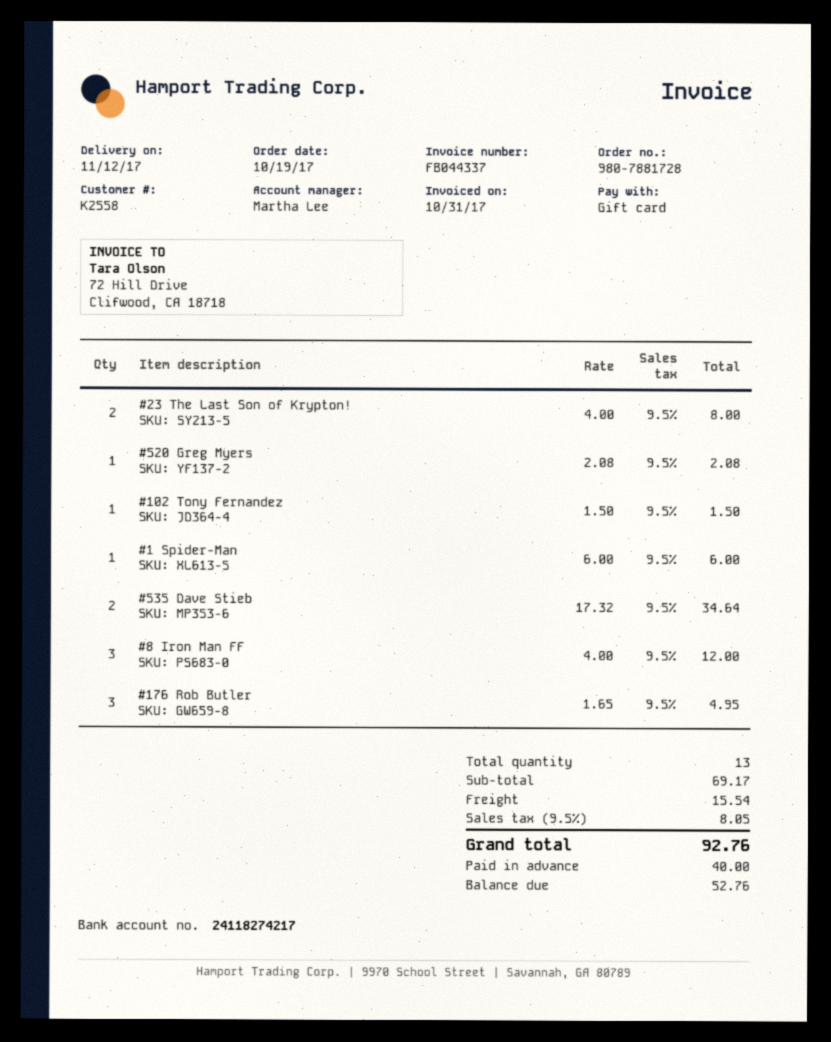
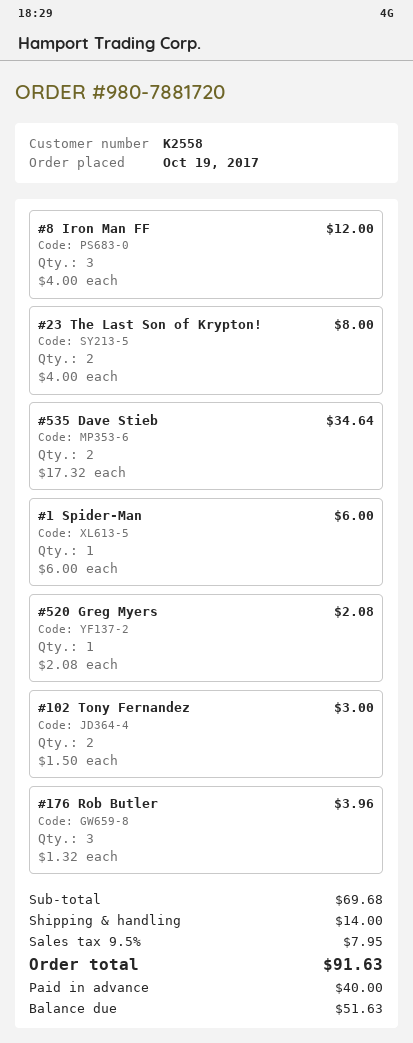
order number: 980-7881728 -> 980-7881720
#102 Tony Fernandez: 1 x 1.50 = 1.50 -> 2 x 1.50 = 3.00
#176 Rob Butler: 3 x 1.65 = 4.95 -> 3 x 1.32 = 3.96
subtotal: 69.17 -> 69.68
shipping: 15.54 -> 14.00
tax: 9.5% = 8.05 -> 9.5% = 7.95
total: 92.76 -> 91.63
balance: 52.76 -> 51.63

